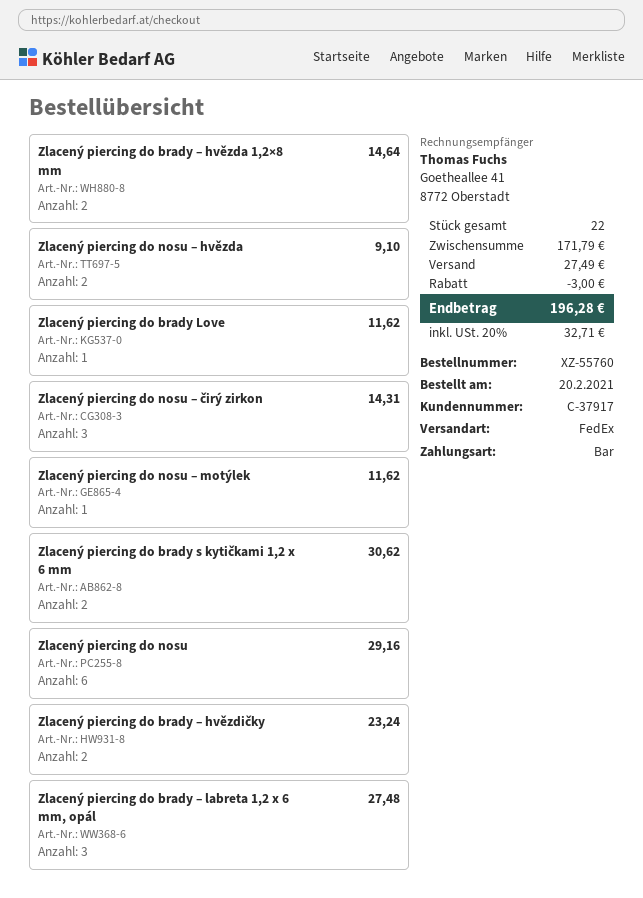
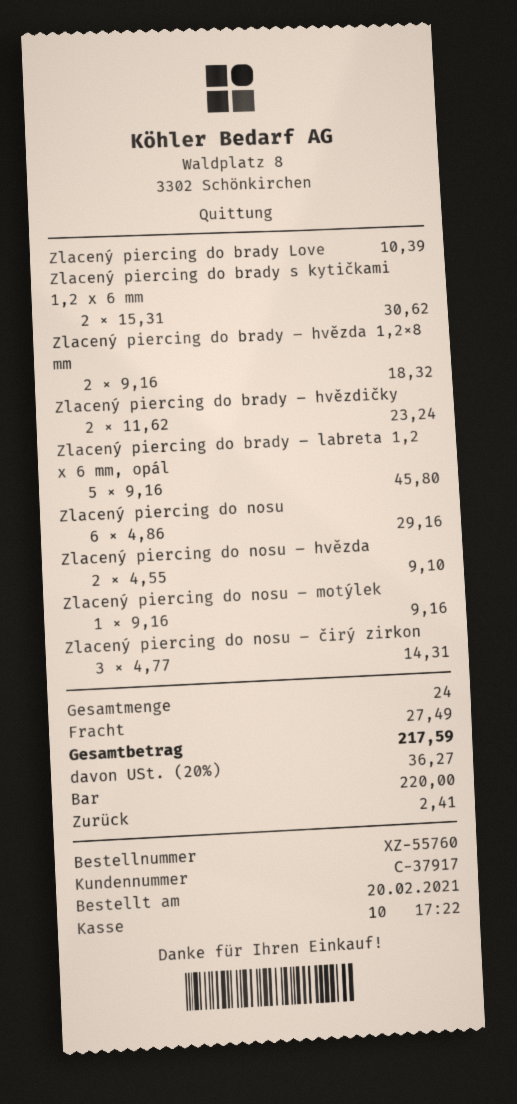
Zlacený piercing do brady – hvězda 1,2×8 mm: 2 for 14.64 -> 2 for 18.32
Zlacený piercing do brady Love: 1 for 11.62 -> 1 for 10.39
Zlacený piercing do nosu – motýlek: 1 for 11.62 -> 1 for 9.16
Zlacený piercing do brady – labreta 1,2 x 6 mm, opál: 3 for 27.48 -> 5 for 45.80
total quantity: 22 -> 24
discount: 3.00 -> none
tax: 20% = 32.71 -> 20% = 36.27
total: 196.28 -> 217.59

